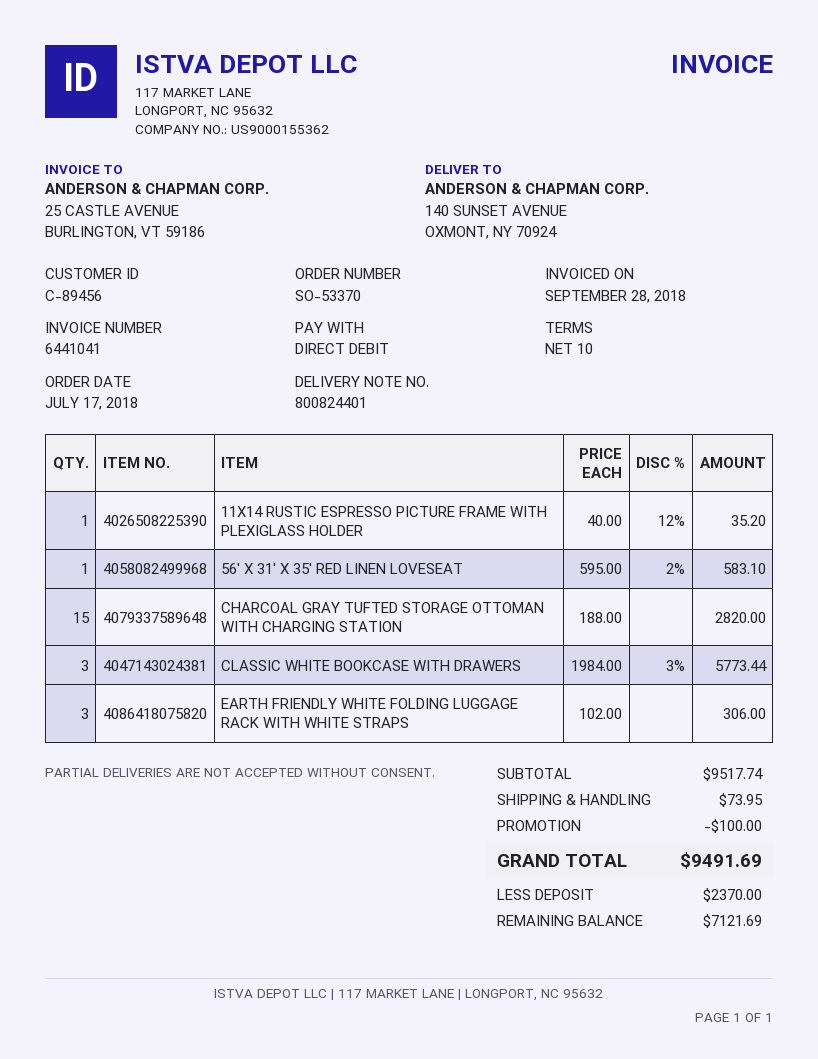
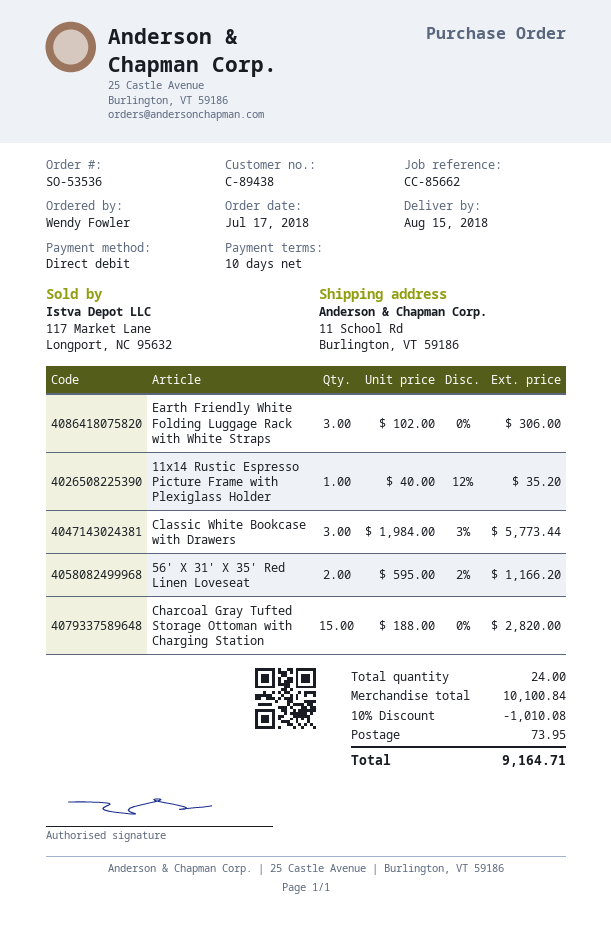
order number: SO-53370 -> SO-53536
customer number: C-89456 -> C-89438
ship to: 140 SUNSET AVENUE, OXMONT, NY 70924 -> 11 School Rd, Burlington, VT 59186
56' X 31' X 35' RED LINEN LOVESEAT: 1 x 595.00 - 2% = 583.10 -> 2 x 595.00 - 2% = 1166.20
subtotal: 9517.74 -> 10100.84
discount: 100.00 -> 1010.08
total: 9491.69 -> 9164.71

